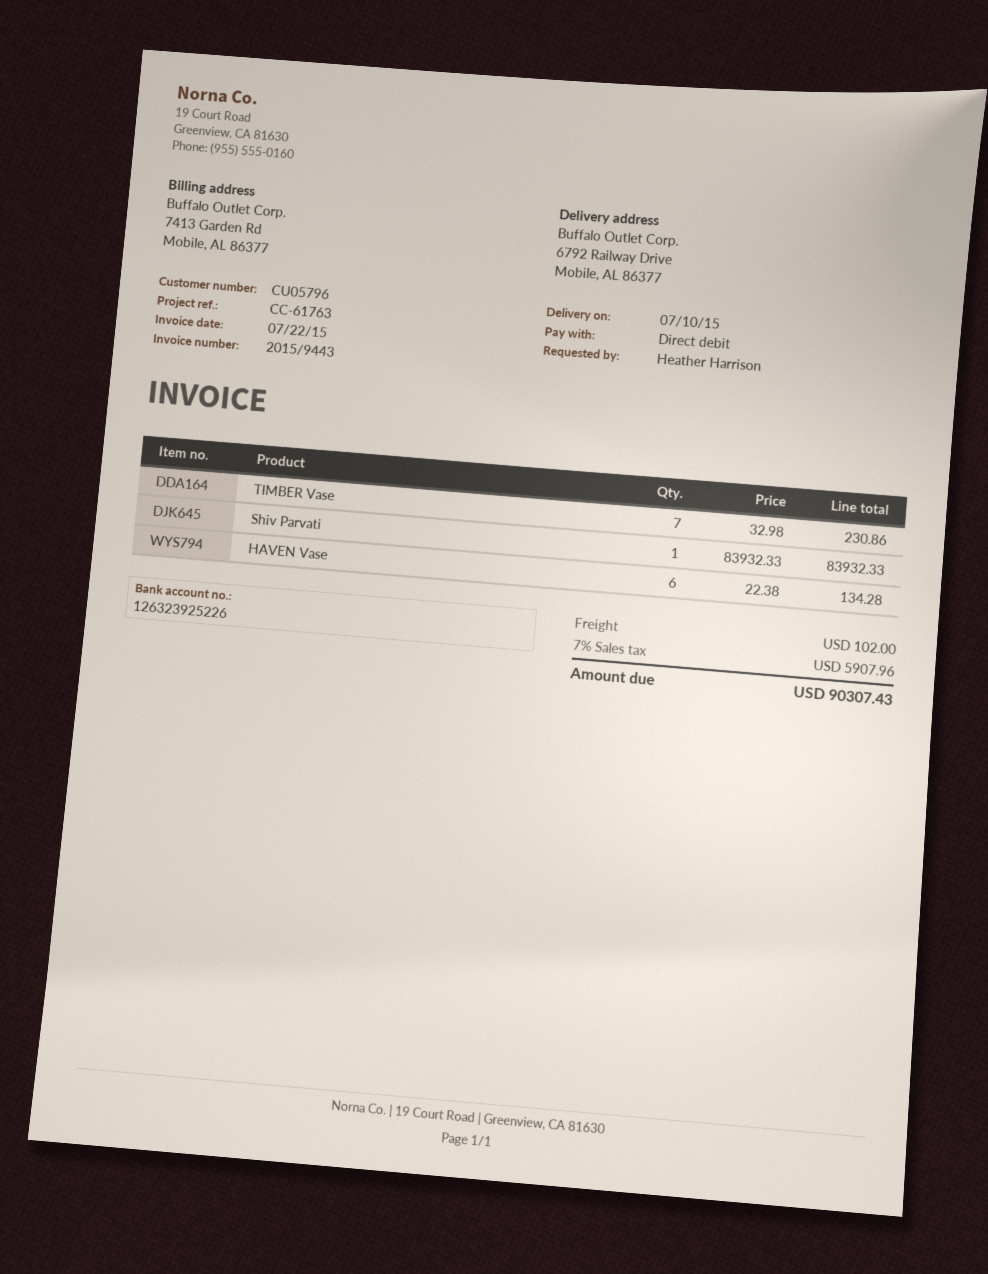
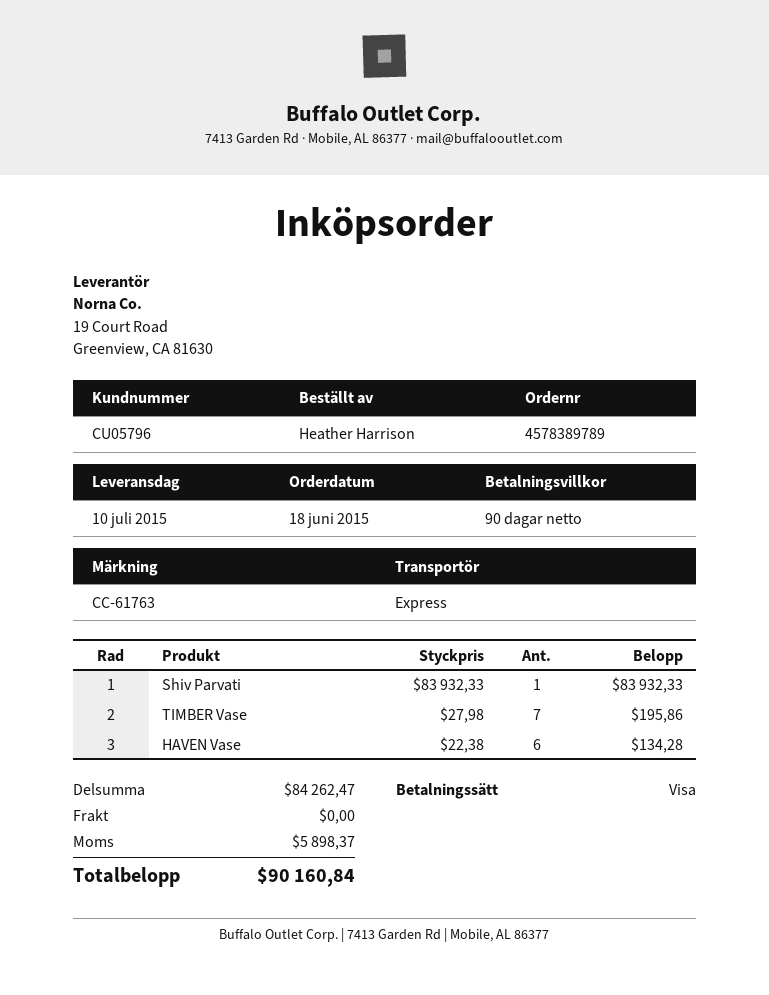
payment method: direct debit -> Visa
TIMBER Vase: 7 x 32.98 = 230.86 -> 7 x 27.98 = 195.86
shipping: 102.00 -> 0.00
tax: 5907.96 -> 5898.37
total: 90307.43 -> 90160.84

